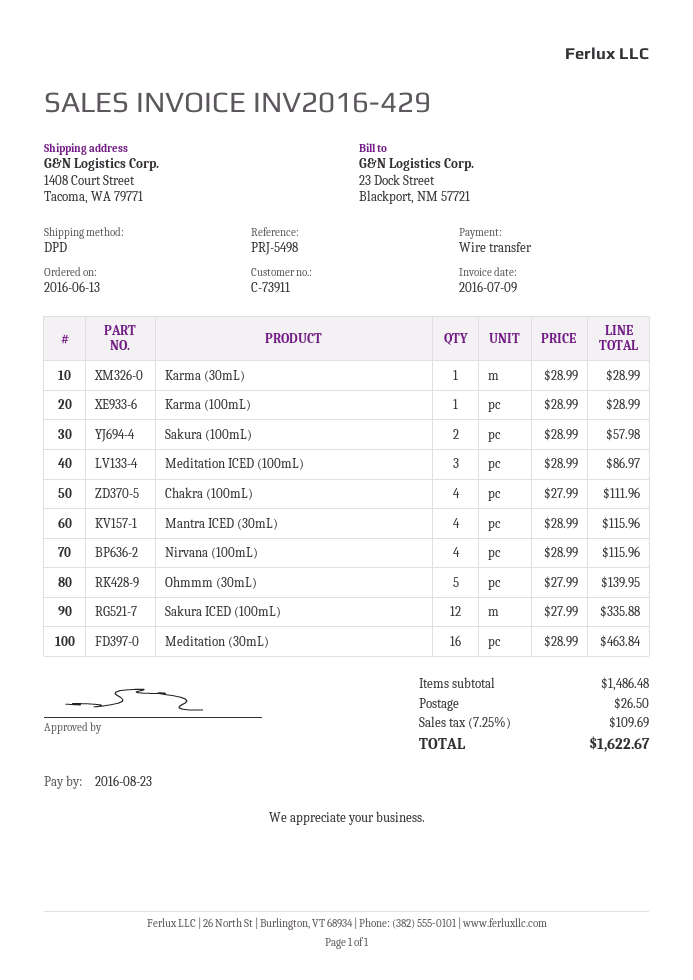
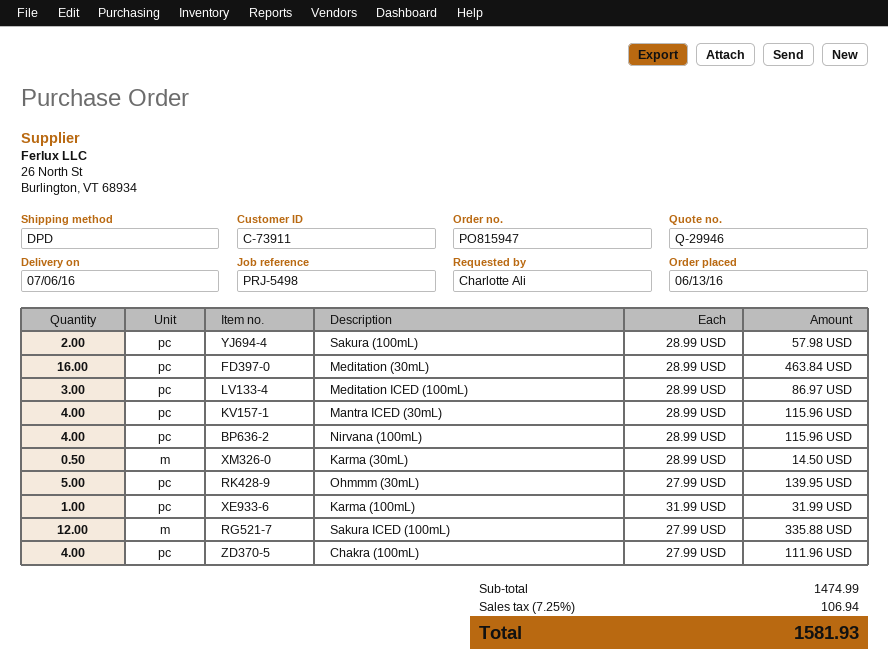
Karma (30mL): 1 x 28.99 = 28.99 -> 0.5 x 28.99 = 14.50
Karma (100mL): 1 x 28.99 = 28.99 -> 1 x 31.99 = 31.99
subtotal: 1486.48 -> 1474.99
shipping: 26.50 -> none
tax: 7.25% = 109.69 -> 7.25% = 106.94
total: 1622.67 -> 1581.93

